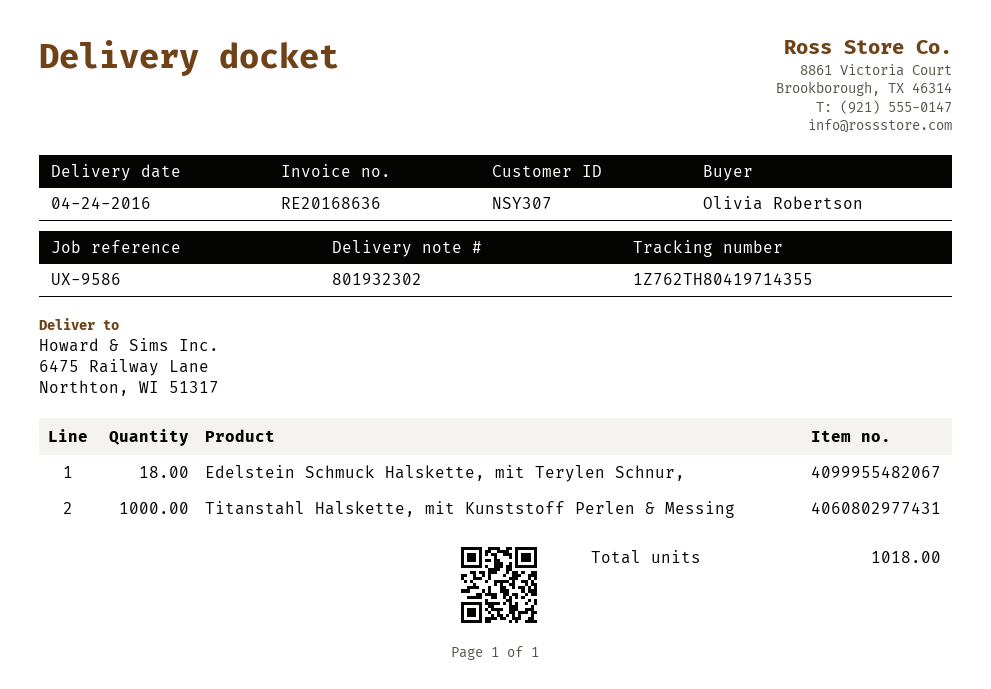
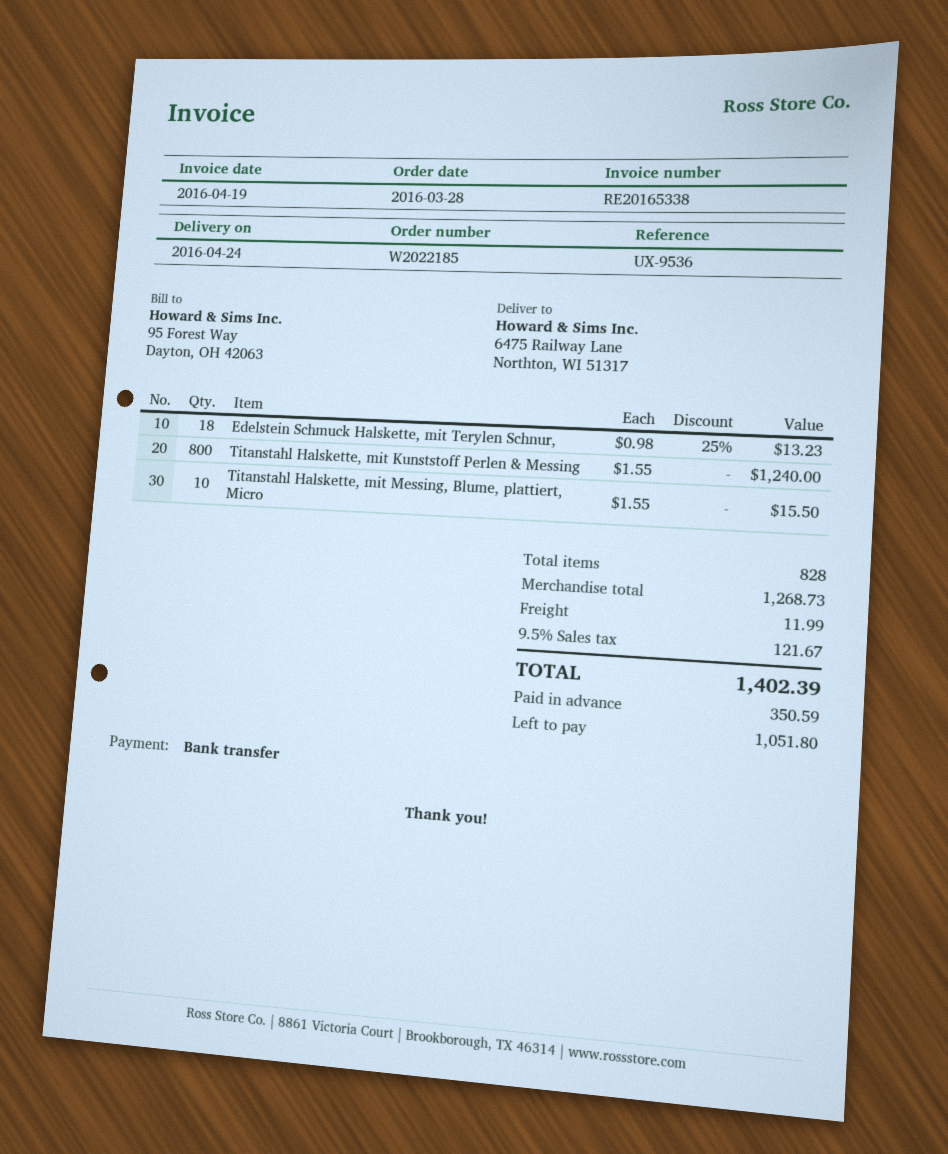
invoice number: RE20168636 -> RE20165338
reference: UX-9586 -> UX-9536
Titanstahl Halskette, mit Kunststoff Perlen & Messing: 1000 -> 800
Titanstahl Halskette, mit Messing, Blume, plattiert, Micro: none -> 10
total quantity: 1018 -> 828

